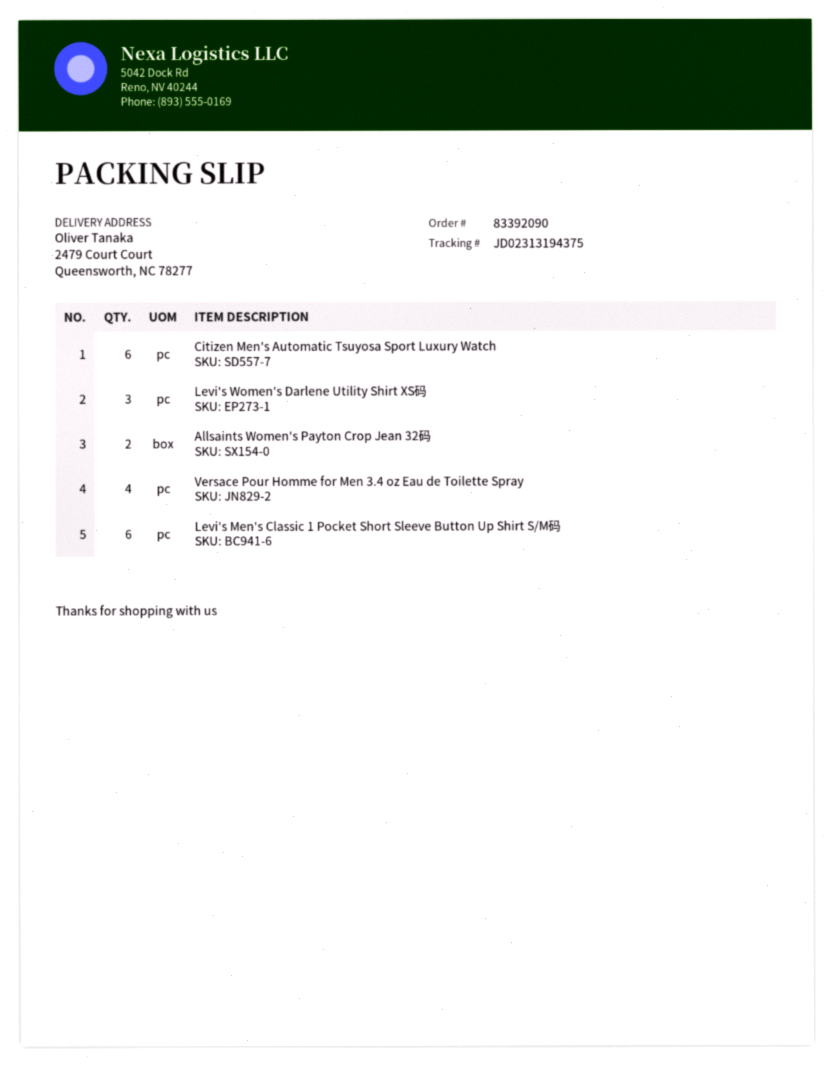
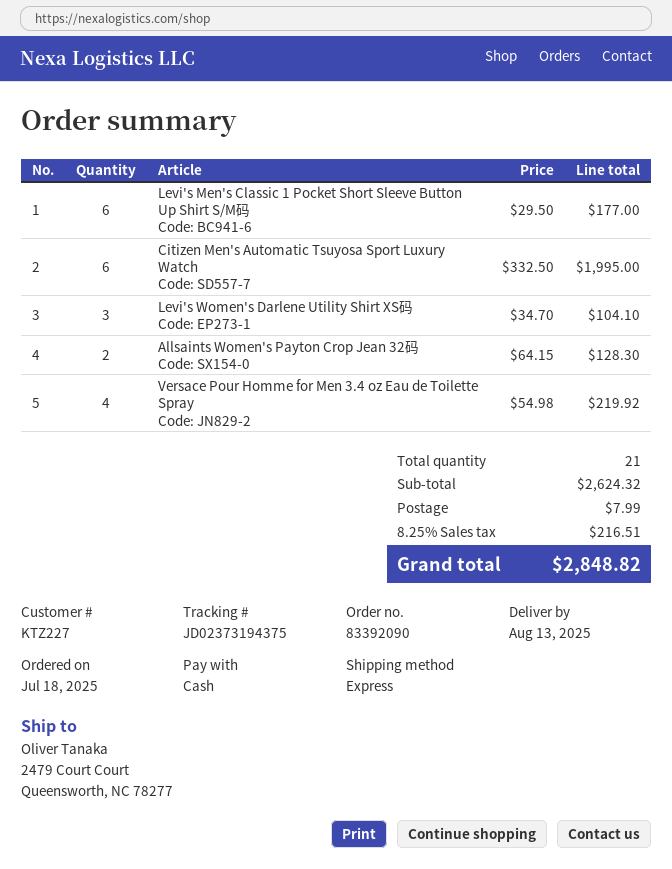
tracking number: JD02313194375 -> JD02373194375

